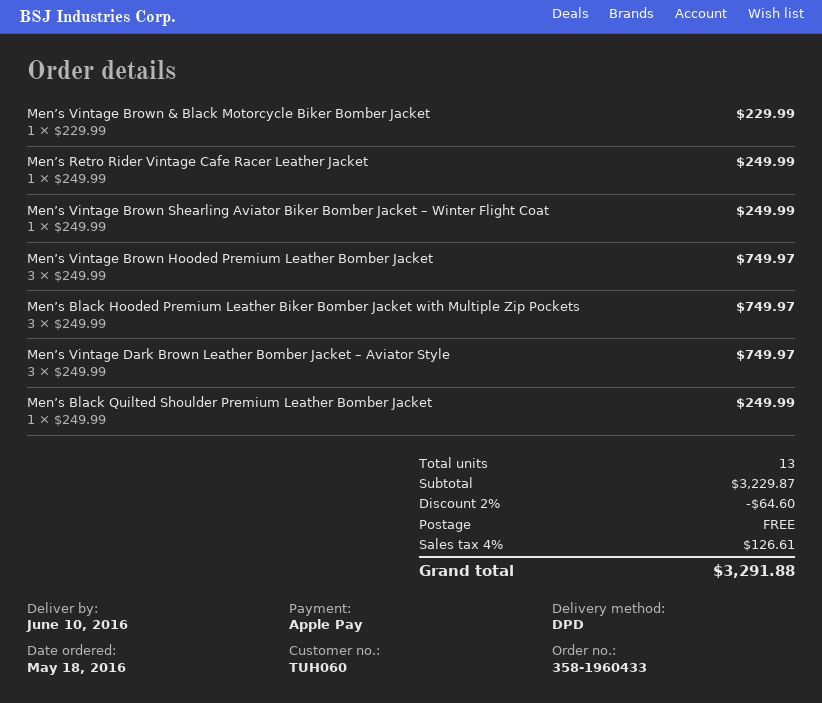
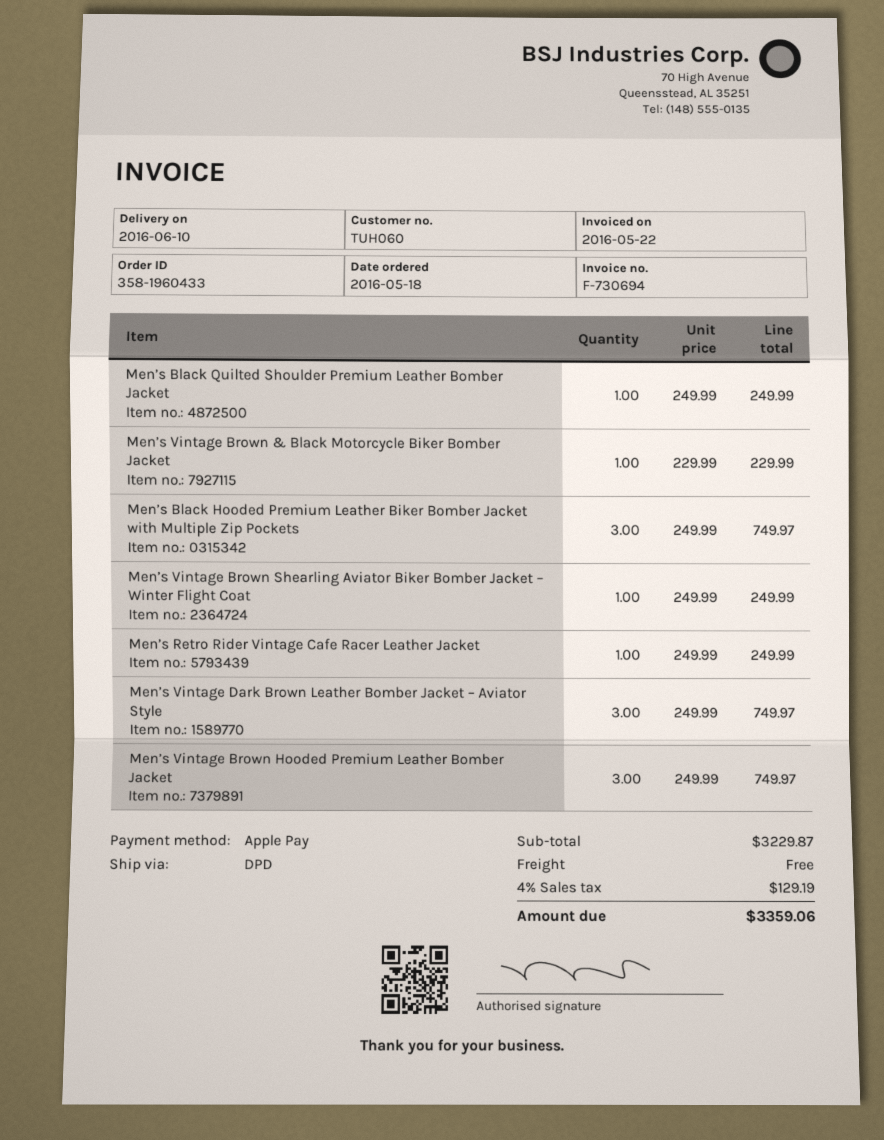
discount: 2% = 64.60 -> none
tax: 4% = 126.61 -> 4% = 129.19
total: 3291.88 -> 3359.06

